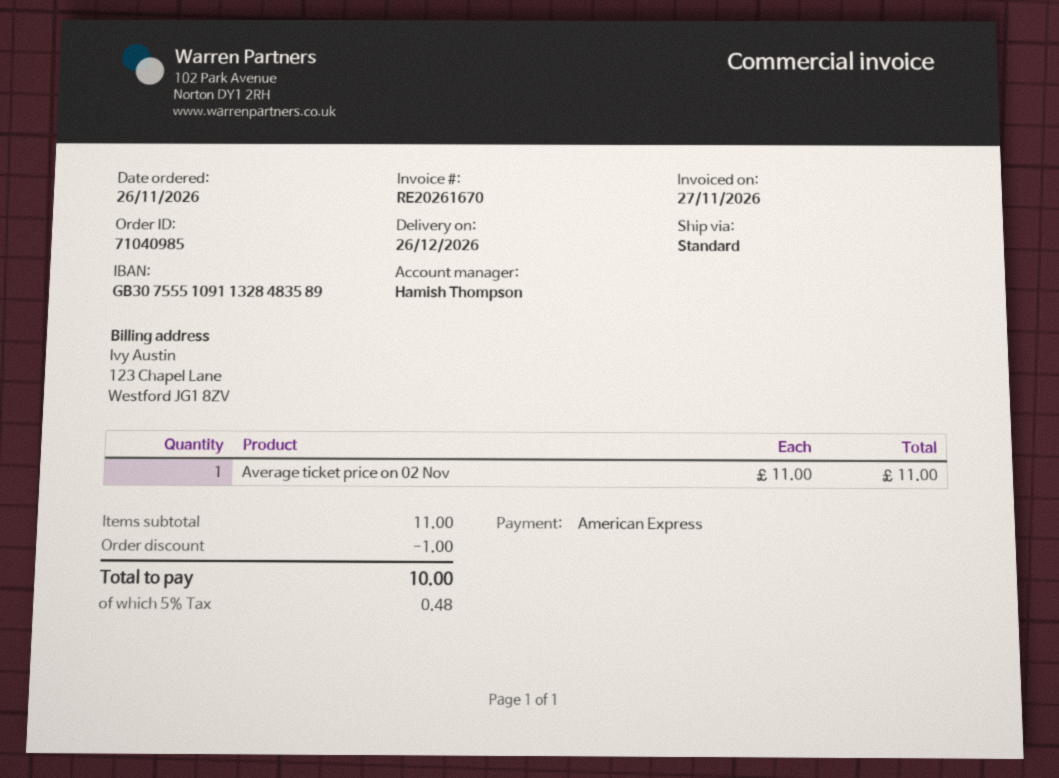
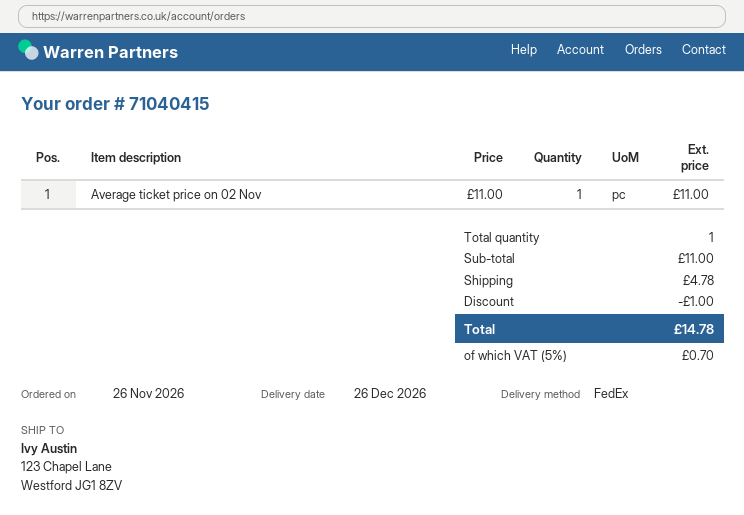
order number: 71040985 -> 71040415
shipping method: standard -> FedEx
shipping: none -> 4.78
tax: 5% = 0.48 -> 5% = 0.70
total: 10.00 -> 14.78

